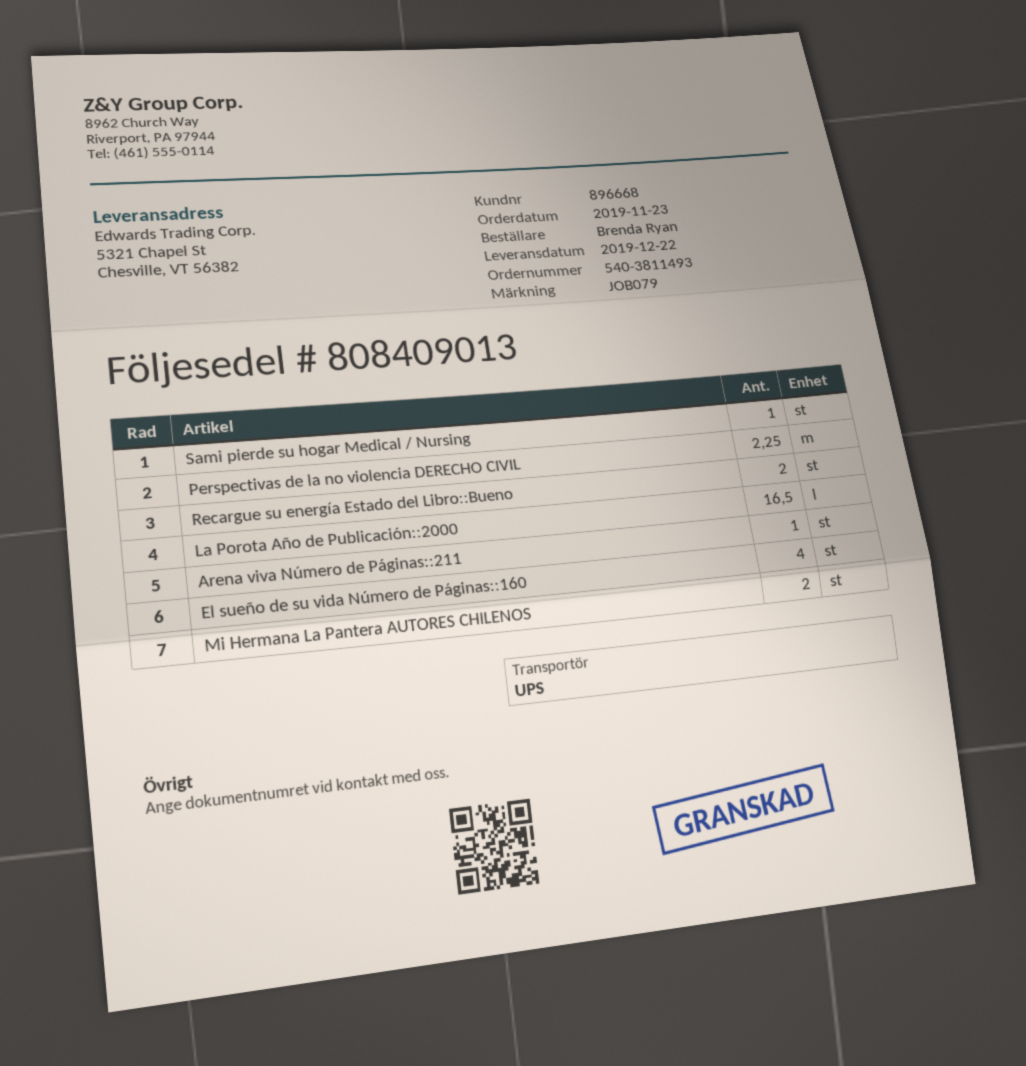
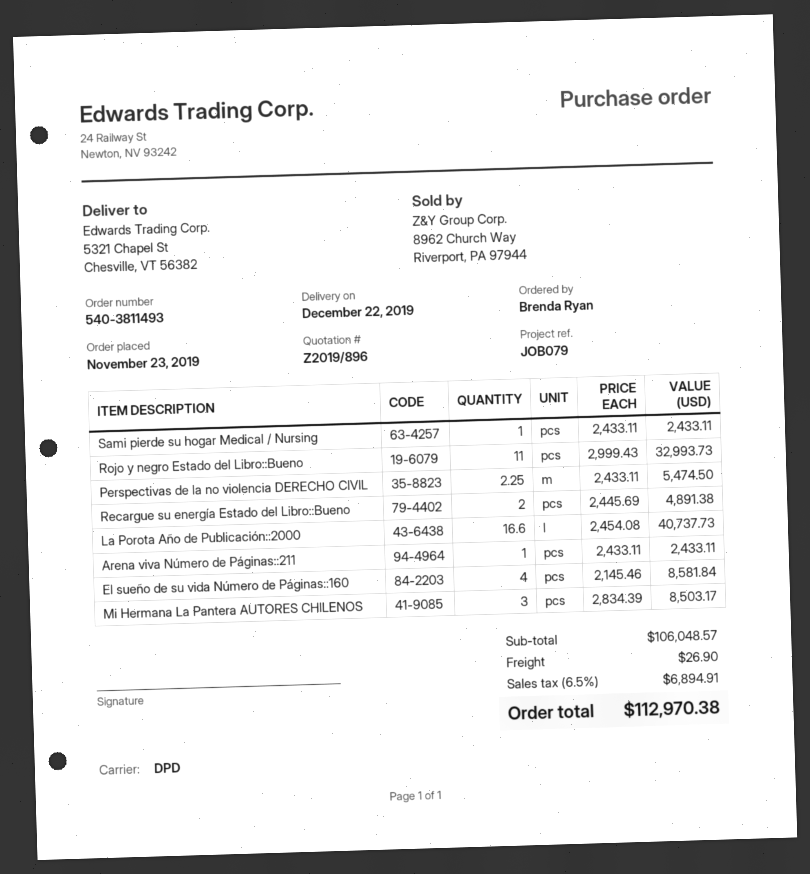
shipping method: UPS -> DPD
La Porota Año de Publicación::2000: 16.5 -> 16.6
Mi Hermana La Pantera AUTORES CHILENOS: 2 -> 3
Rojo y negro Estado del Libro::Bueno: none -> 11

